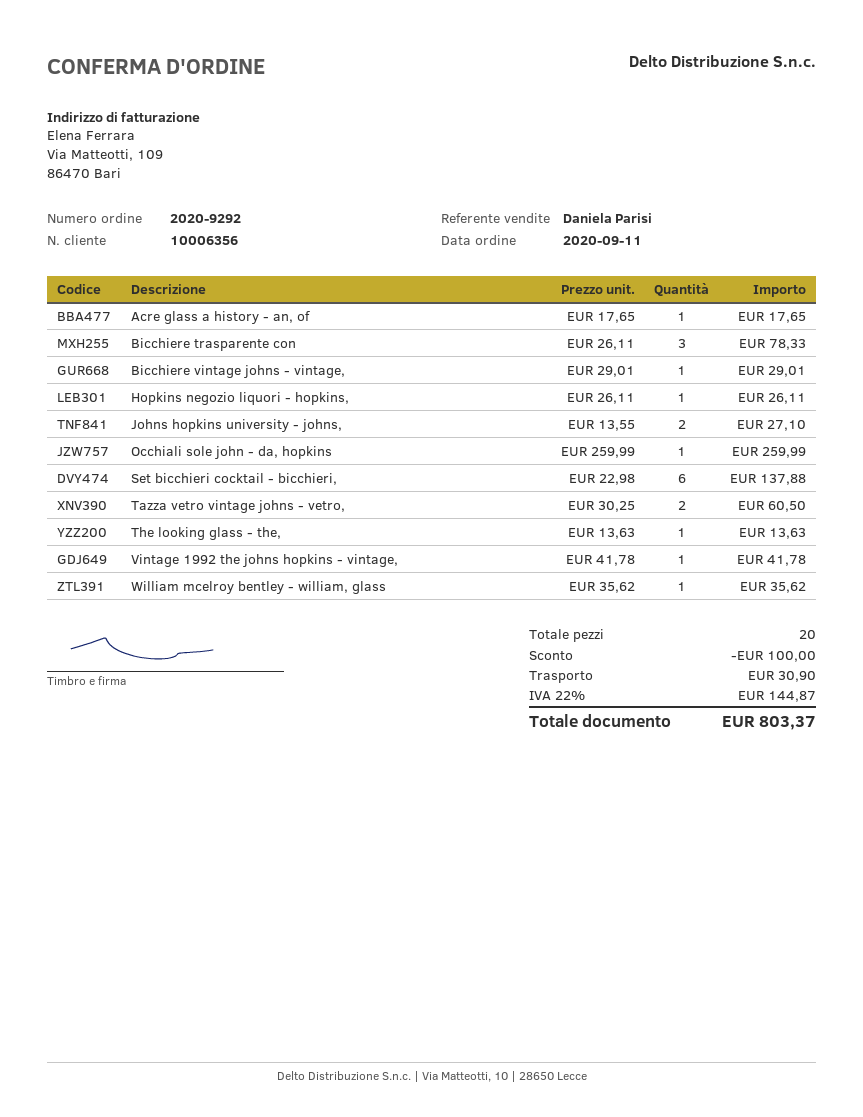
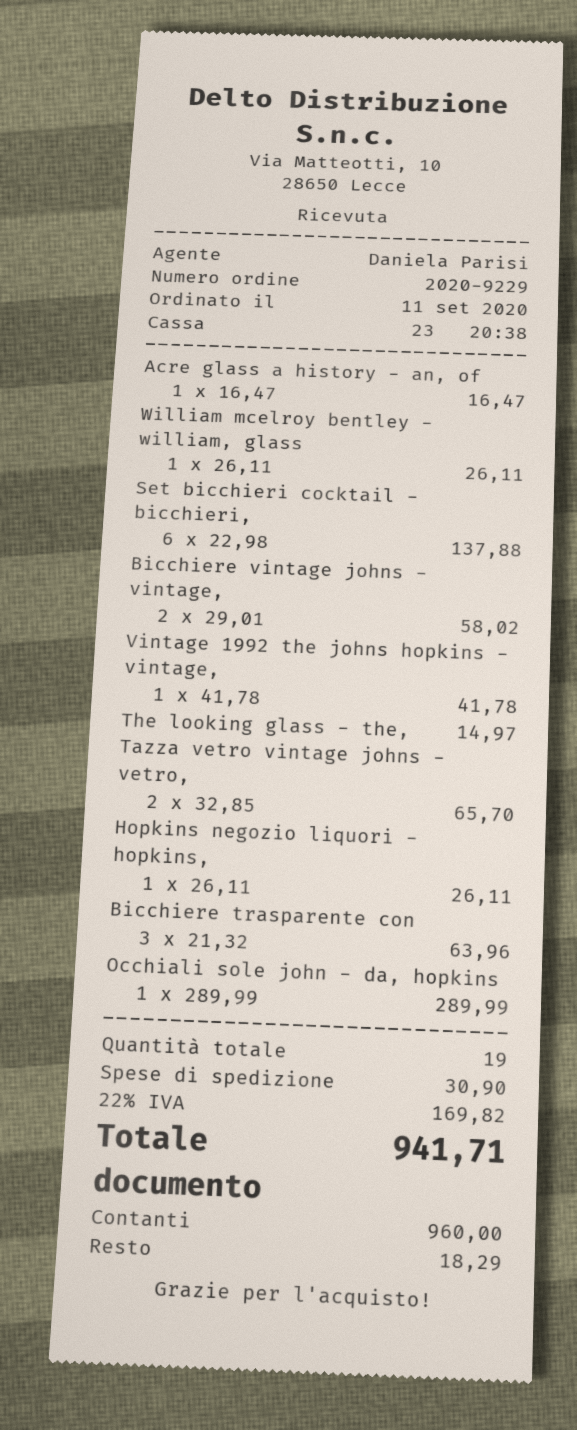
order number: 2020-9292 -> 2020-9229
Acre glass a history - an, of: 1 x 17.65 = 17.65 -> 1 x 16.47 = 16.47
Bicchiere trasparente con: 3 x 26.11 = 78.33 -> 3 x 21.32 = 63.96
Bicchiere vintage johns - vintage,: 1 x 29.01 = 29.01 -> 2 x 29.01 = 58.02
Johns hopkins university - johns,: 2 x 13.55 = 27.10 -> none
Occhiali sole john - da, hopkins: 1 x 259.99 = 259.99 -> 1 x 289.99 = 289.99
Tazza vetro vintage johns - vetro,: 2 x 30.25 = 60.50 -> 2 x 32.85 = 65.70
The looking glass - the,: 1 x 13.63 = 13.63 -> 1 x 14.97 = 14.97
William mcelroy bentley - william, glass: 1 x 35.62 = 35.62 -> 1 x 26.11 = 26.11
total quantity: 20 -> 19
discount: 100.00 -> none
tax: 22% = 144.87 -> 22% = 169.82
total: 803.37 -> 941.71

